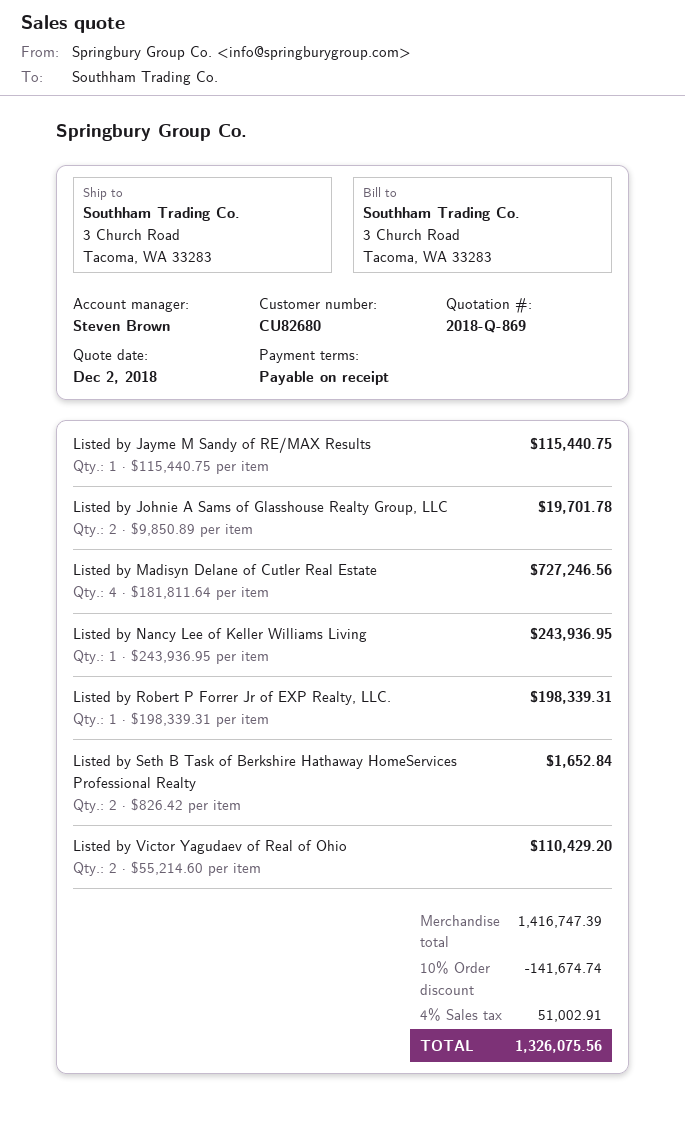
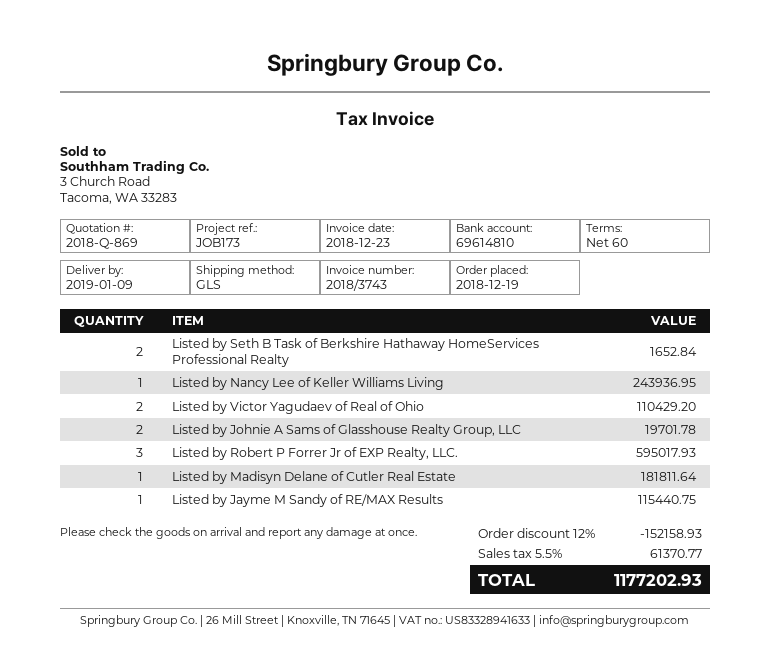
payment terms: on receipt -> 60 days
Listed by Madisyn Delane of Cutler Real Estate: 4 for 727246.56 -> 1 for 181811.64
Listed by Robert P Forrer Jr of EXP Realty, LLC.: 1 for 198339.31 -> 3 for 595017.93
discount: 10% = 141674.74 -> 12% = 152158.93
tax: 4% = 51002.91 -> 5.5% = 61370.77
total: 1326075.56 -> 1177202.93

